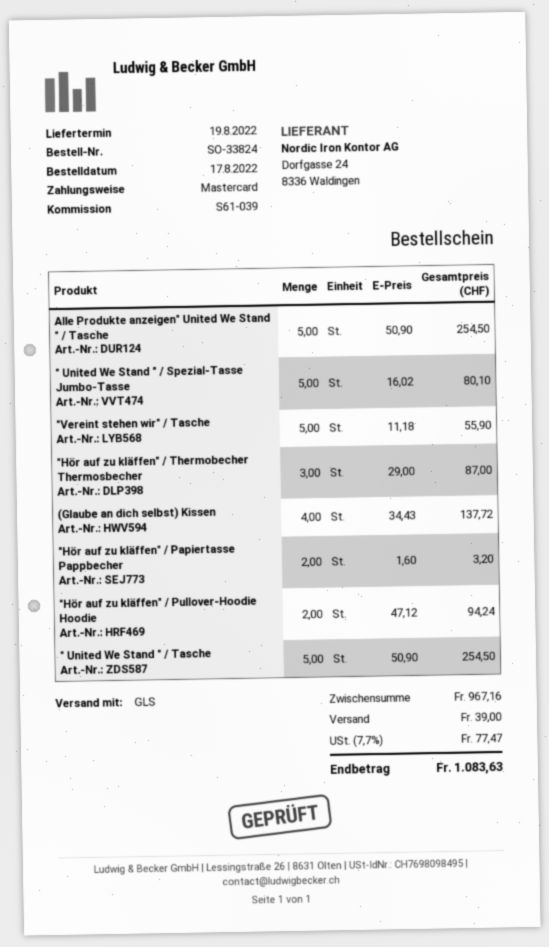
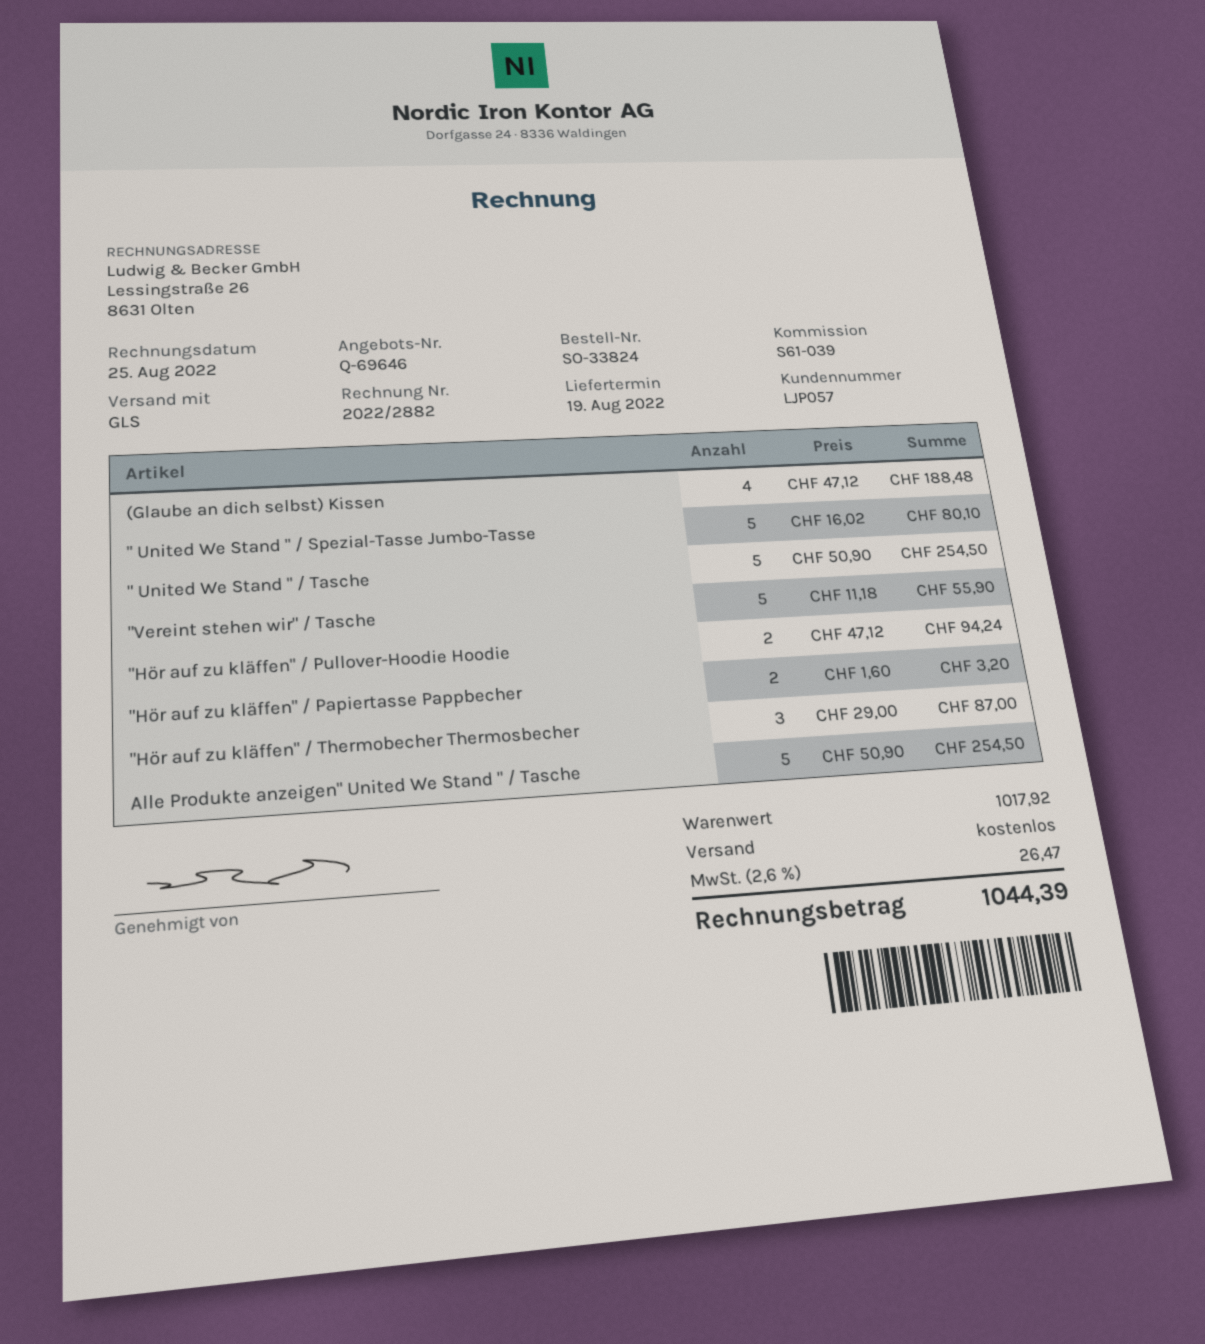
(Glaube an dich selbst) Kissen: 4 x 34.43 = 137.72 -> 4 x 47.12 = 188.48
subtotal: 967.16 -> 1017.92
shipping: 39.00 -> 0.00
tax: 7.7% = 77.47 -> 2.6% = 26.47
total: 1083.63 -> 1044.39

